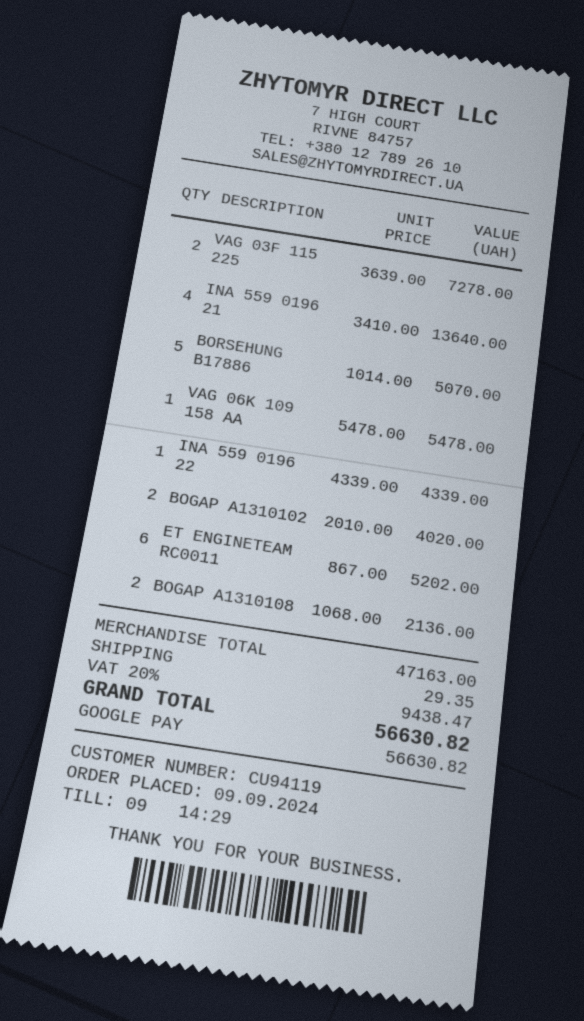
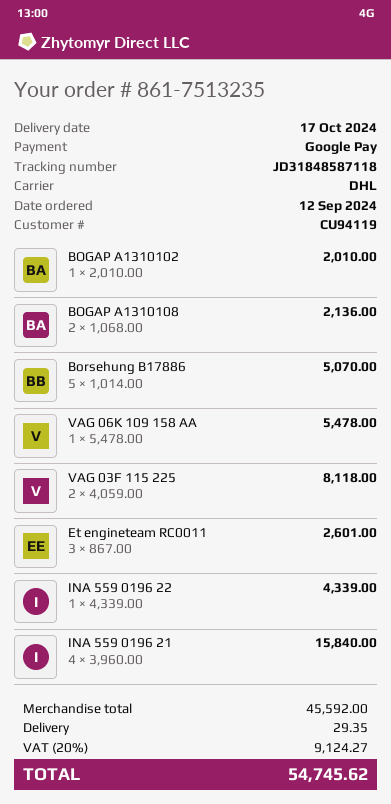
order date: 2024-09-09 -> 2024-09-12
VAG 03F 115 225: 2 x 3639.00 = 7278.00 -> 2 x 4059.00 = 8118.00
INA 559 0196 21: 4 x 3410.00 = 13640.00 -> 4 x 3960.00 = 15840.00
BOGAP A1310102: 2 x 2010.00 = 4020.00 -> 1 x 2010.00 = 2010.00
ET ENGINETEAM RC0011: 6 x 867.00 = 5202.00 -> 3 x 867.00 = 2601.00
subtotal: 47163.00 -> 45592.00
tax: 20% = 9438.47 -> 20% = 9124.27
total: 56630.82 -> 54745.62

